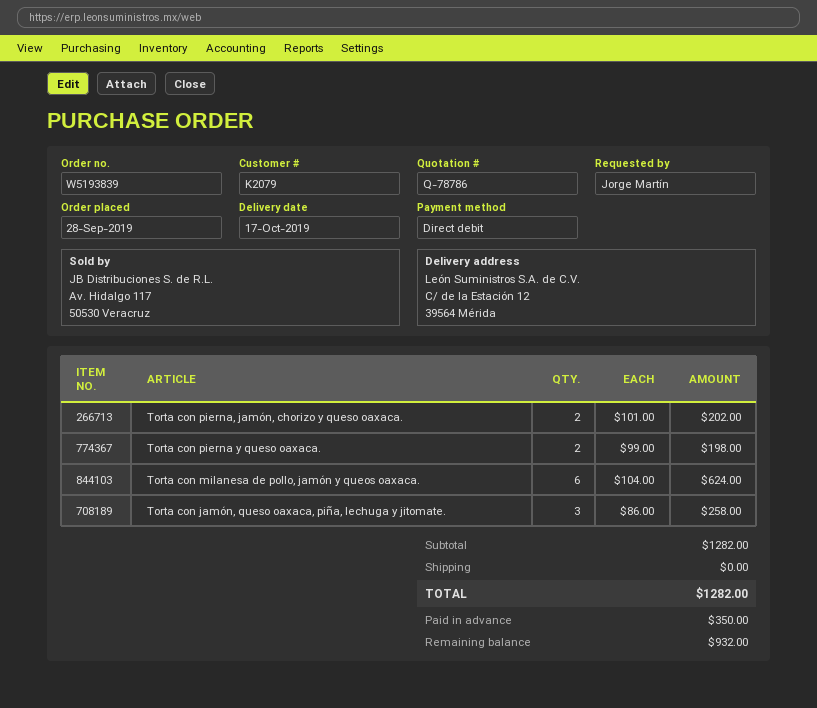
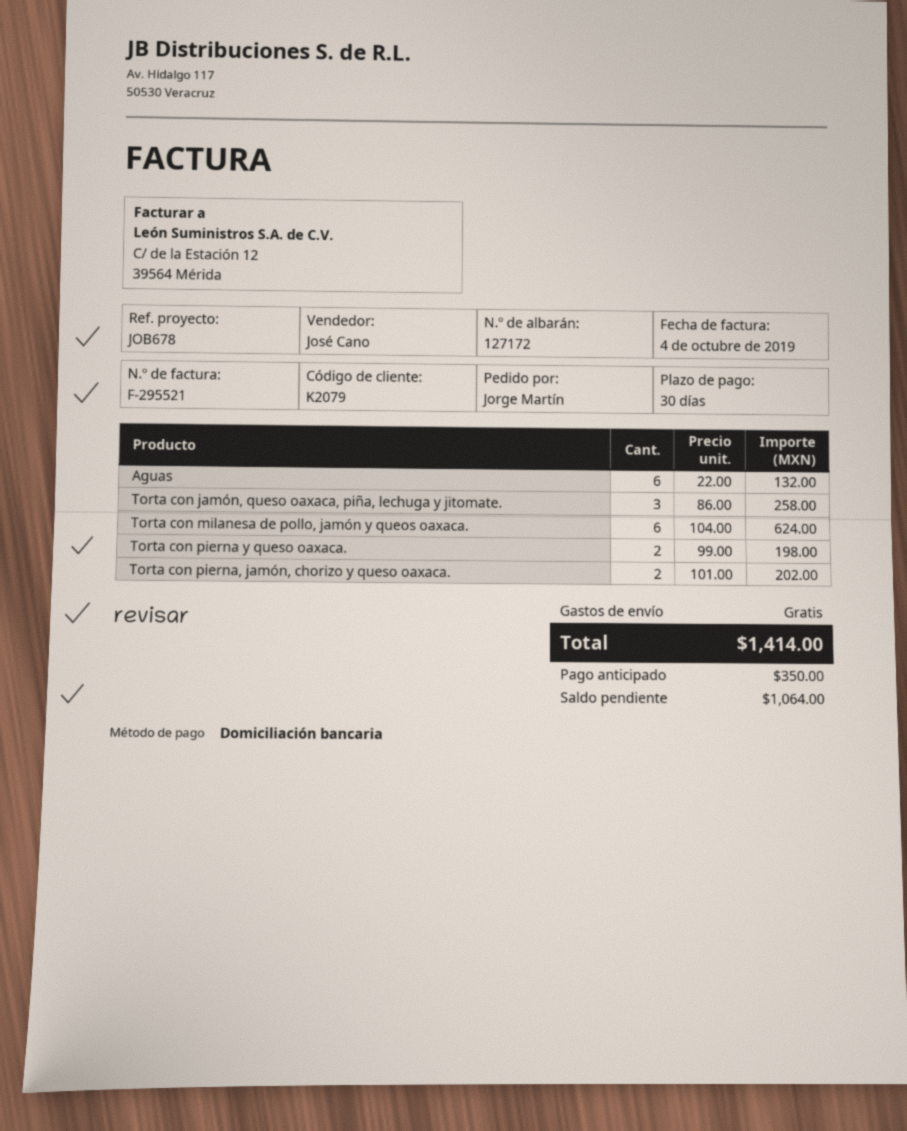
Aguas: none -> 6 x 22.00 = 132.00
total: 1282.00 -> 1414.00
balance: 932.00 -> 1064.00

